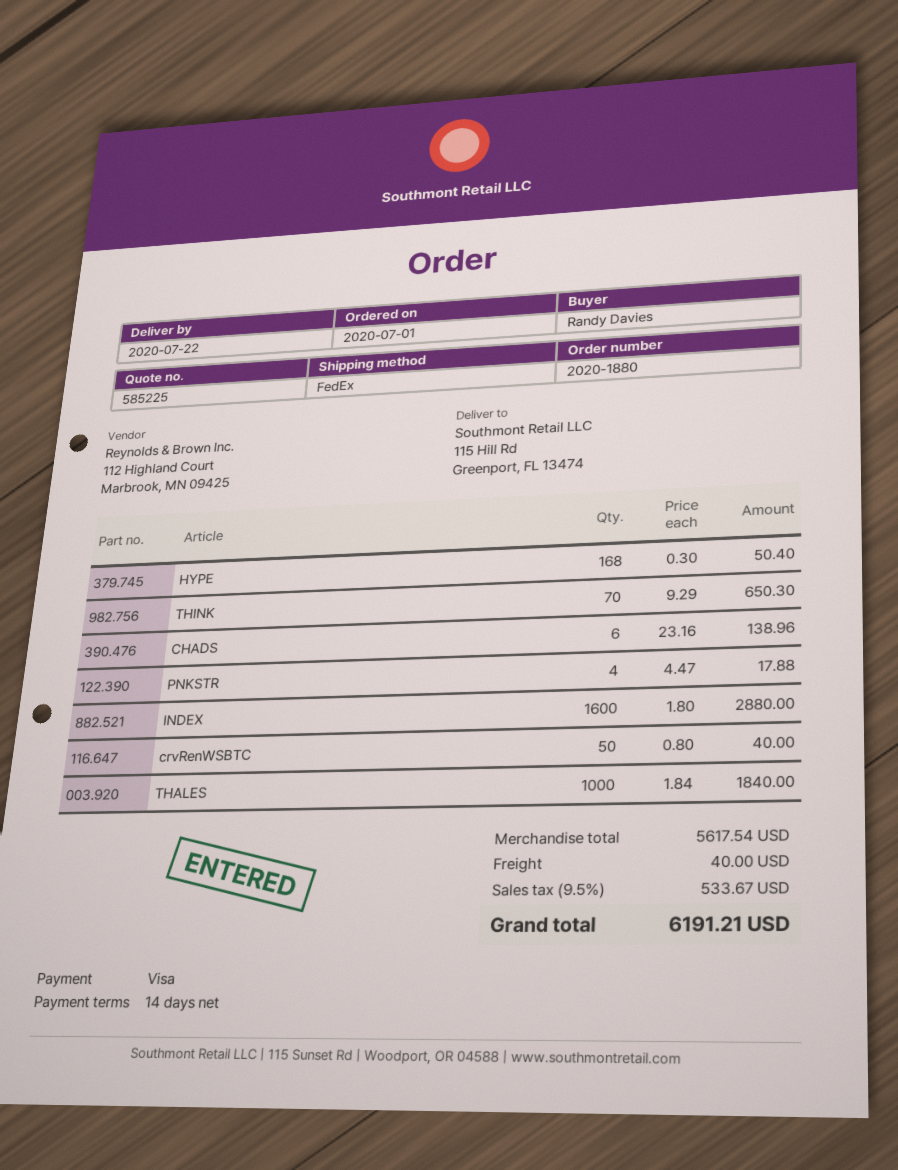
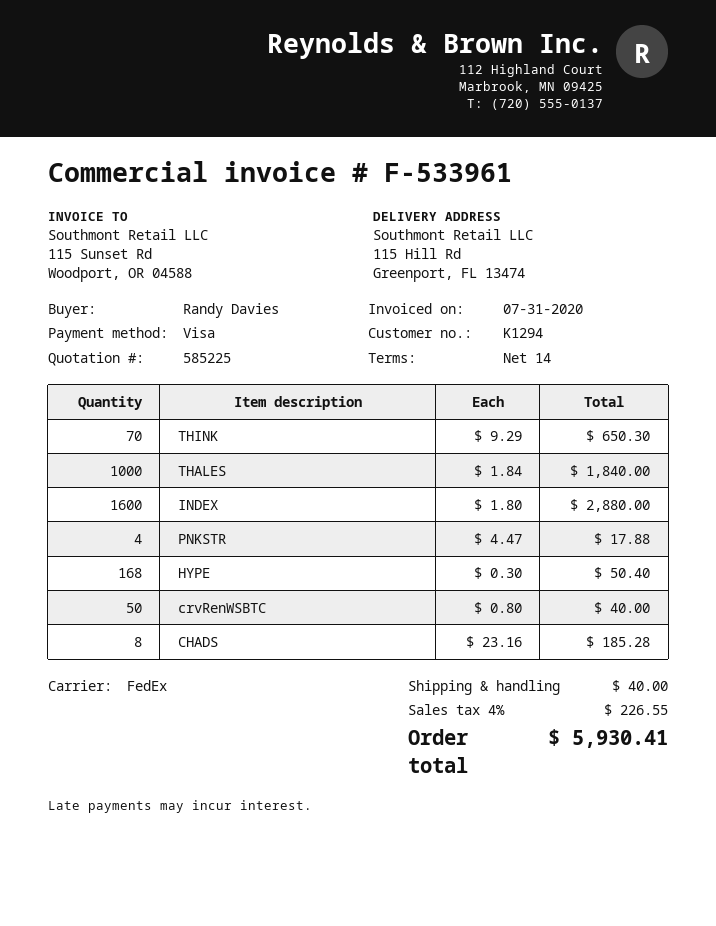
CHADS: 6 x 23.16 = 138.96 -> 8 x 23.16 = 185.28
tax: 9.5% = 533.67 -> 4% = 226.55
total: 6191.21 -> 5930.41

